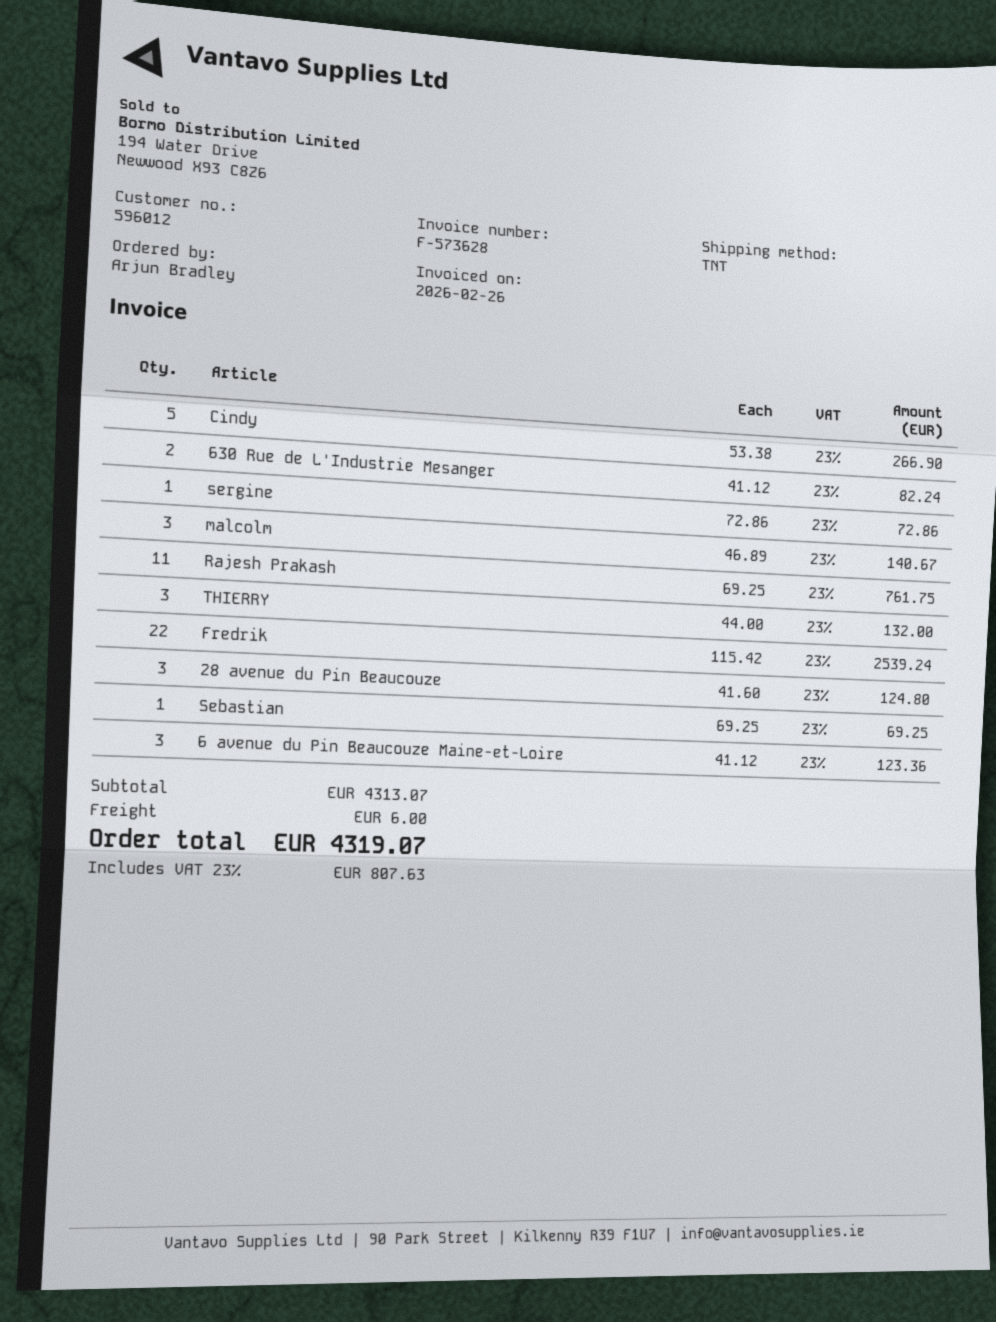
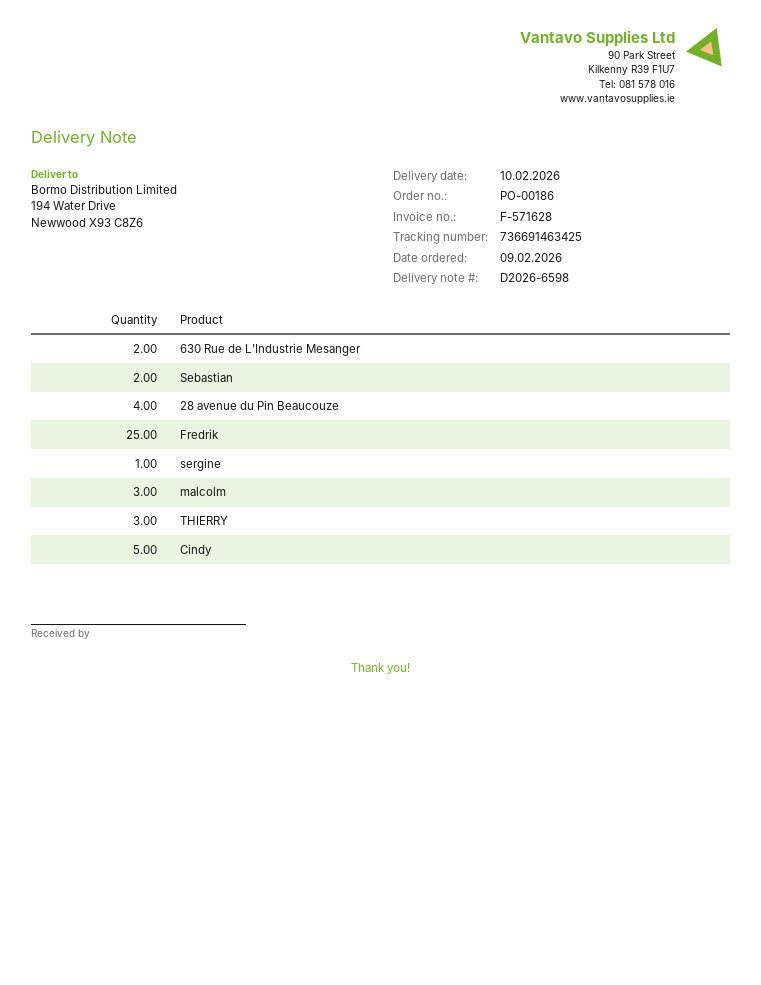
invoice number: F-573628 -> F-571628
Rajesh Prakash: 11 -> none
Fredrik: 22 -> 25
28 avenue du Pin Beaucouze: 3 -> 4
Sebastian: 1 -> 2
6 avenue du Pin Beaucouze Maine-et-Loire: 3 -> none

